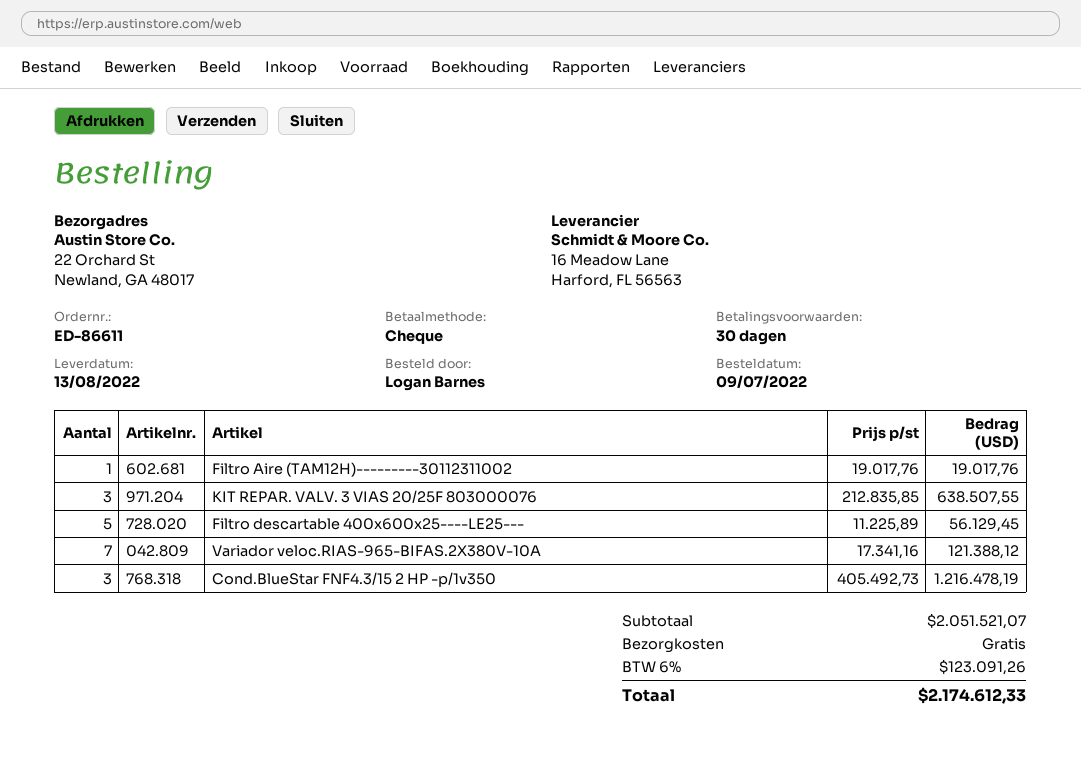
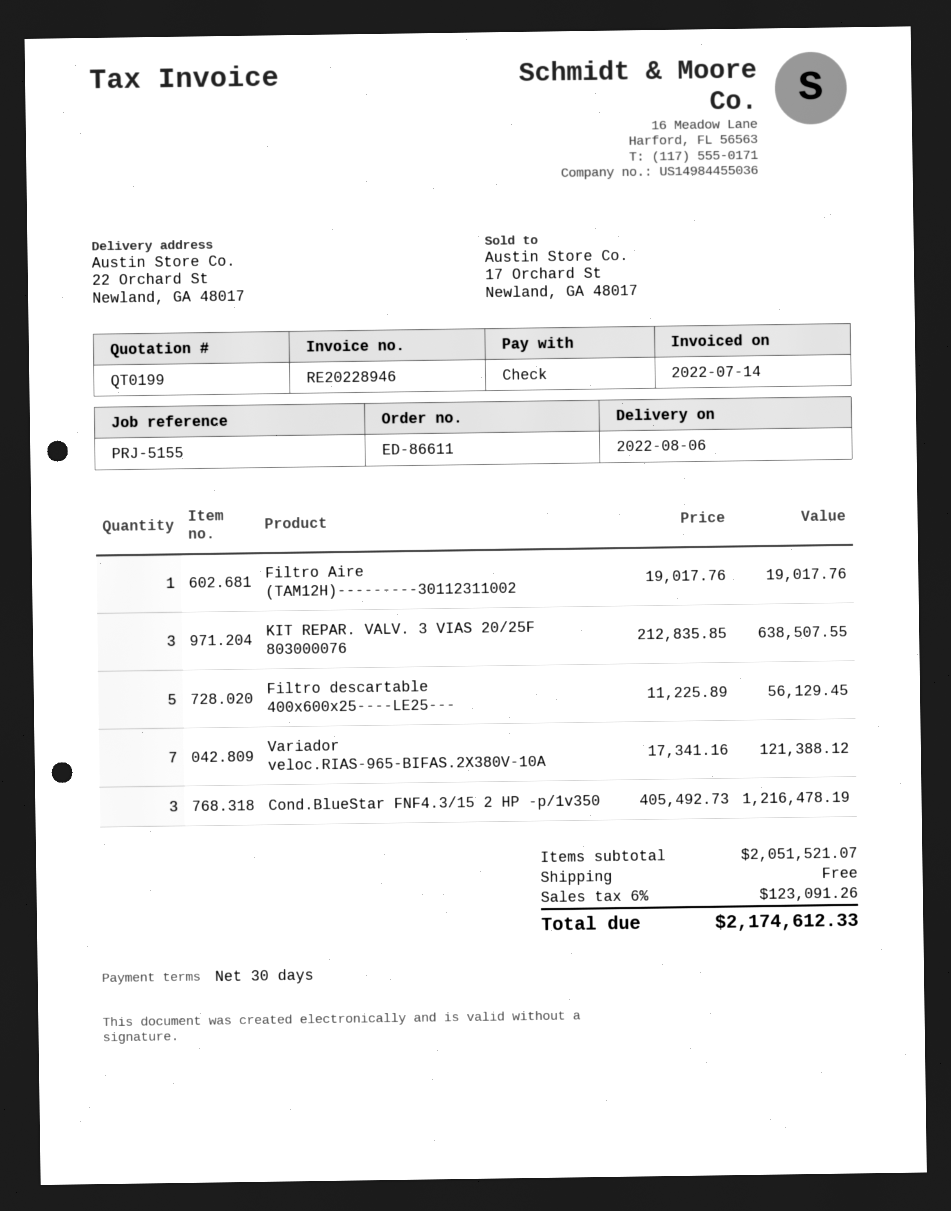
delivery date: 2022-08-13 -> 2022-08-06

